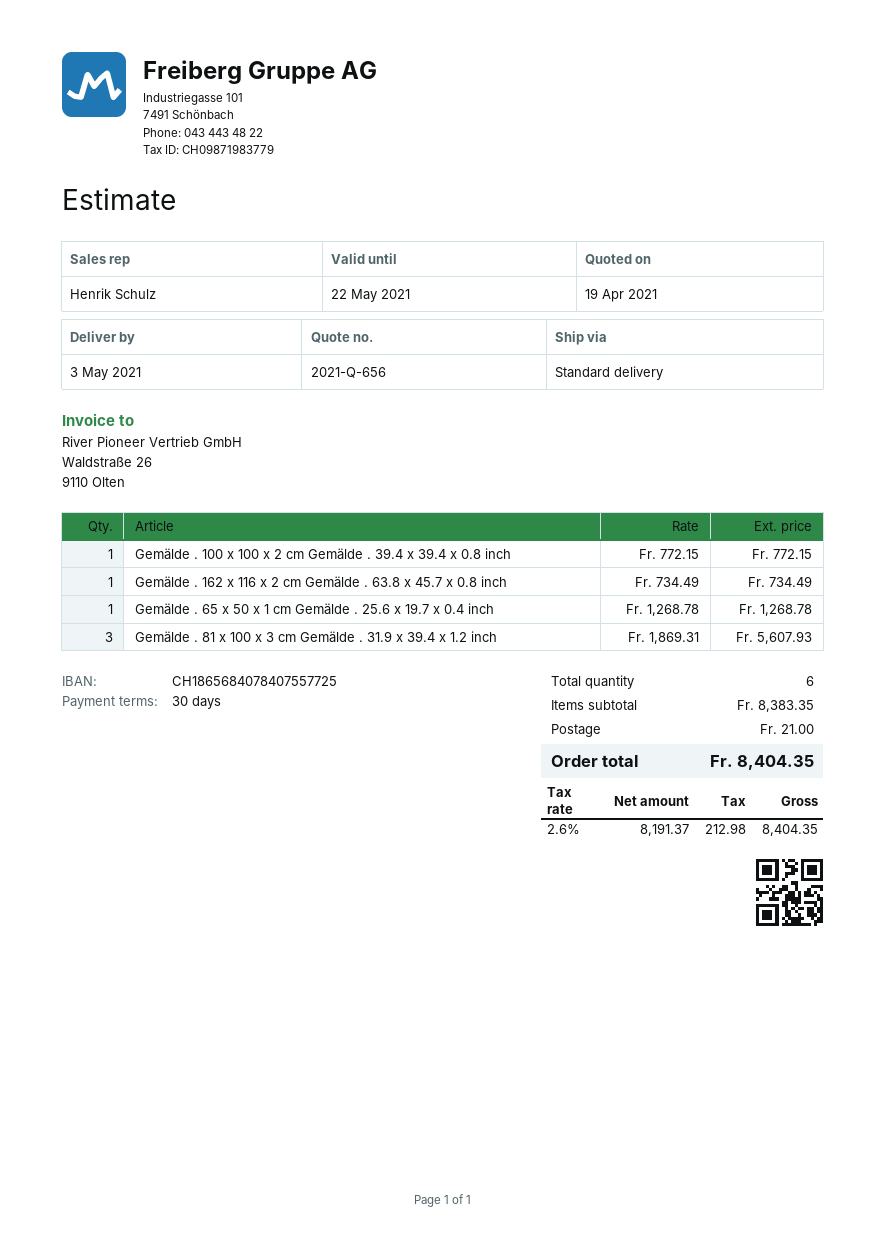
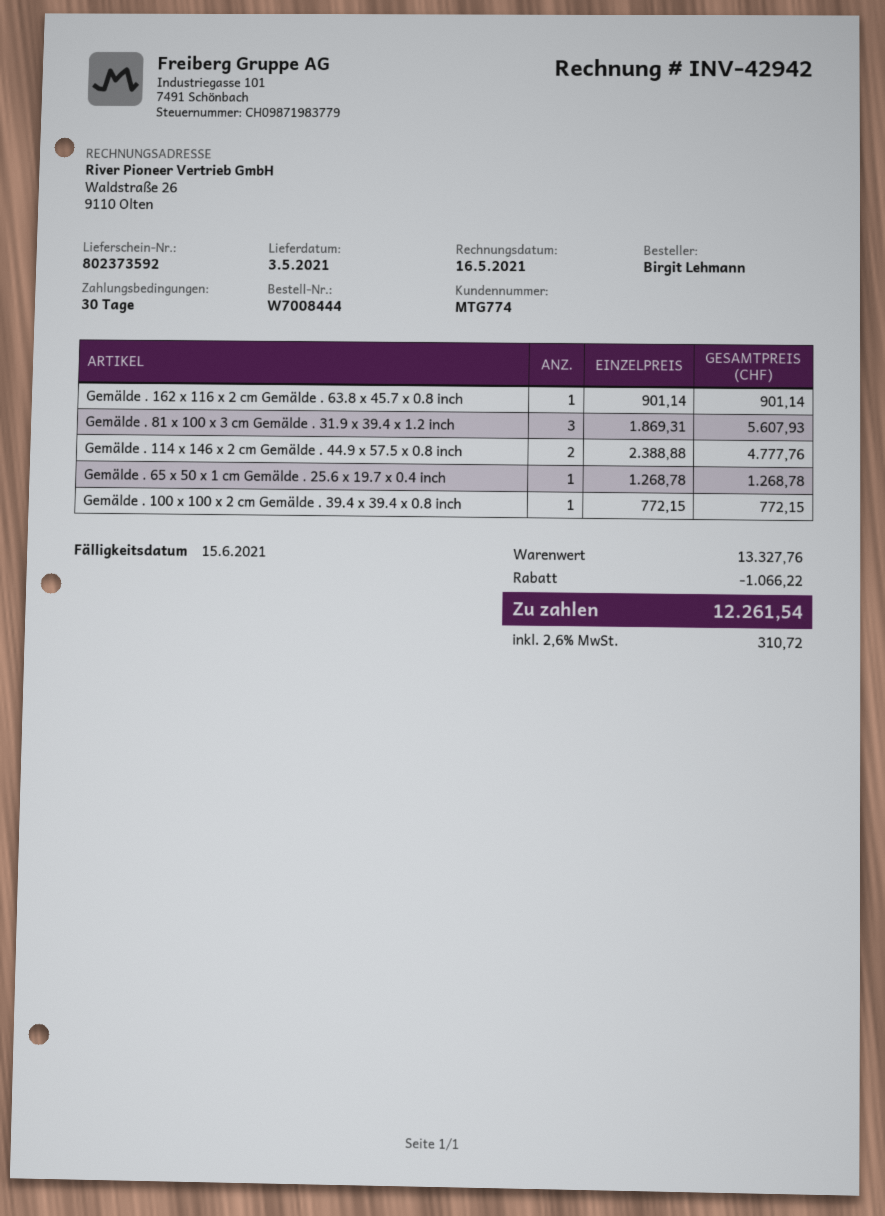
Gemälde . 162 x 116 x 2 cm Gemälde . 63.8 x 45.7 x 0.8 inch: 1 x 734.49 = 734.49 -> 1 x 901.14 = 901.14
Gemälde . 114 x 146 x 2 cm Gemälde . 44.9 x 57.5 x 0.8 inch: none -> 2 x 2388.88 = 4777.76
subtotal: 8383.35 -> 13327.76
discount: none -> 1066.22
shipping: 21.00 -> none
tax: 2.6% = 212.98 -> 2.6% = 310.72
total: 8404.35 -> 12261.54

